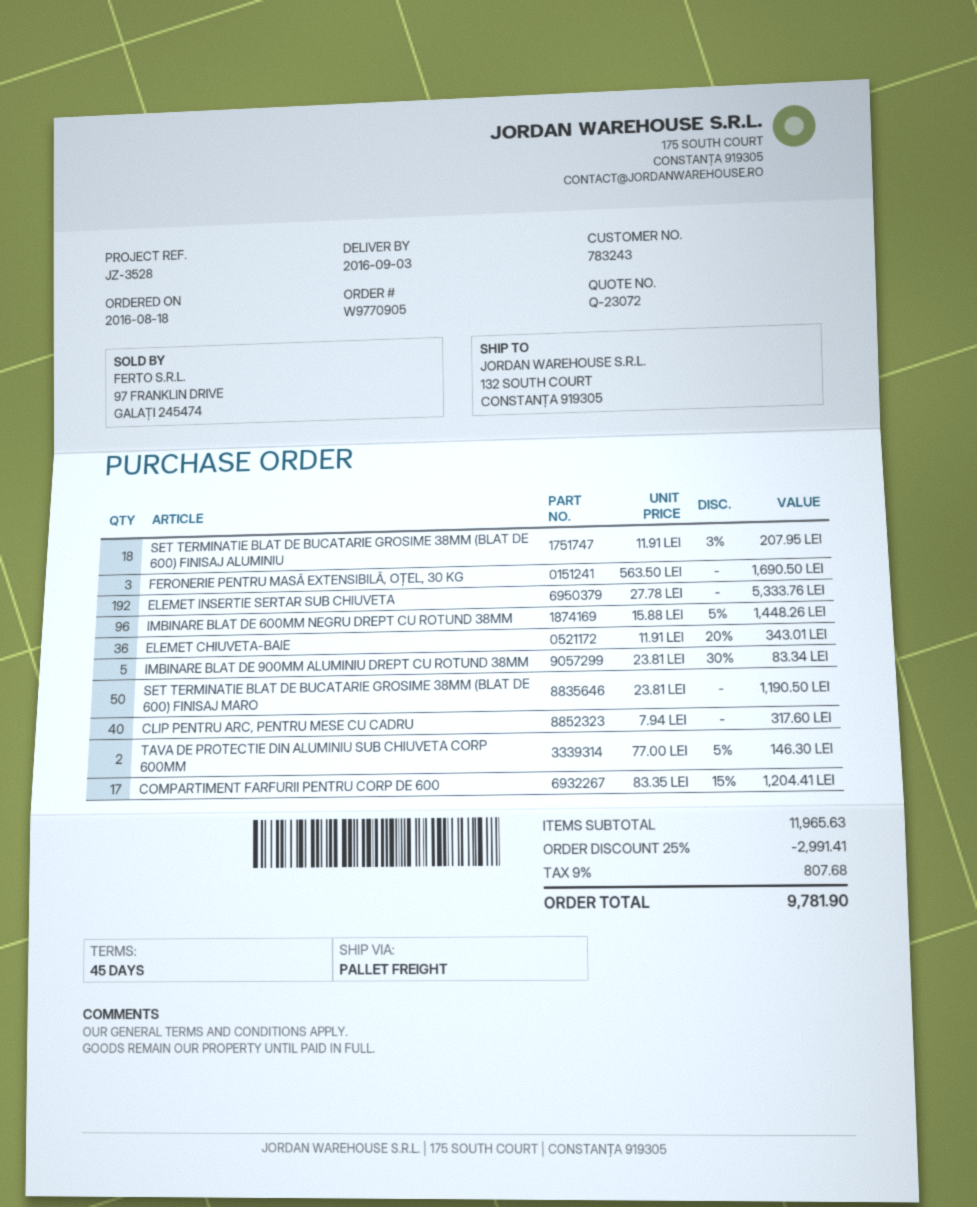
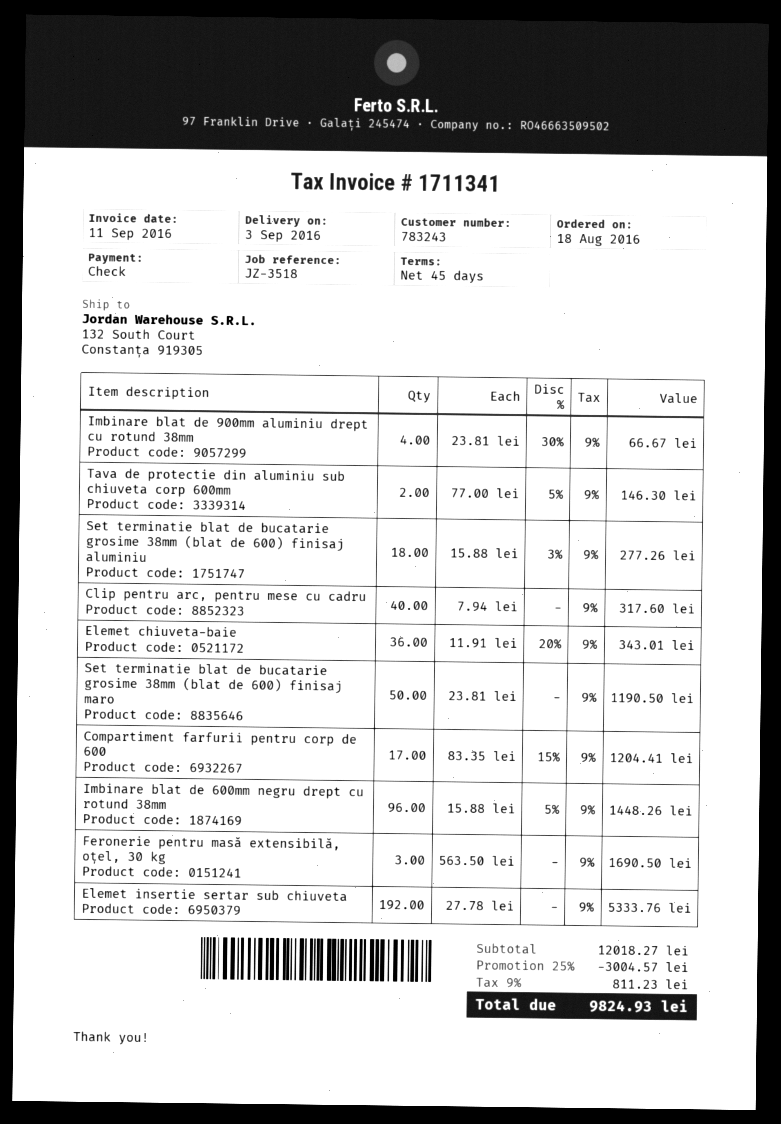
reference: JZ-3528 -> JZ-3518
SET TERMINATIE BLAT DE BUCATARIE GROSIME 38MM (BLAT DE 600) FINISAJ ALUMINIU: 18 x 11.91 - 3% = 207.95 -> 18 x 15.88 - 3% = 277.26
IMBINARE BLAT DE 900MM ALUMINIU DREPT CU ROTUND 38MM: 5 x 23.81 - 30% = 83.34 -> 4 x 23.81 - 30% = 66.67
subtotal: 11965.63 -> 12018.27
discount: 25% = 2991.41 -> 25% = 3004.57
tax: 9% = 807.68 -> 9% = 811.23
total: 9781.90 -> 9824.93

